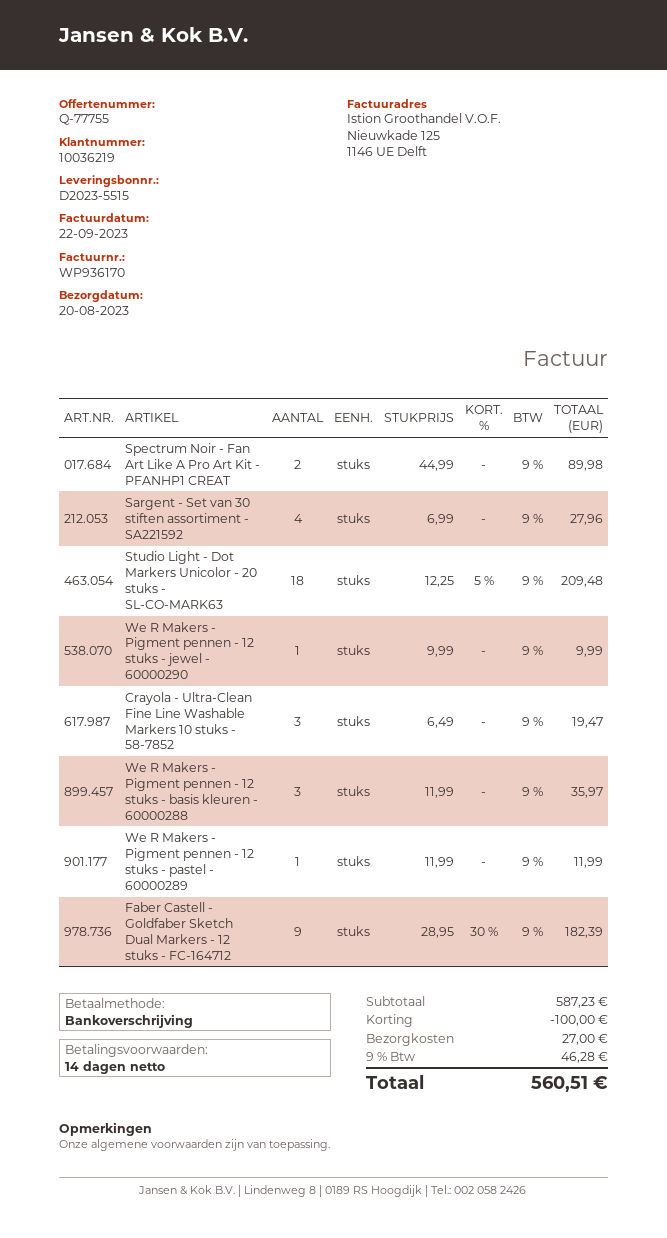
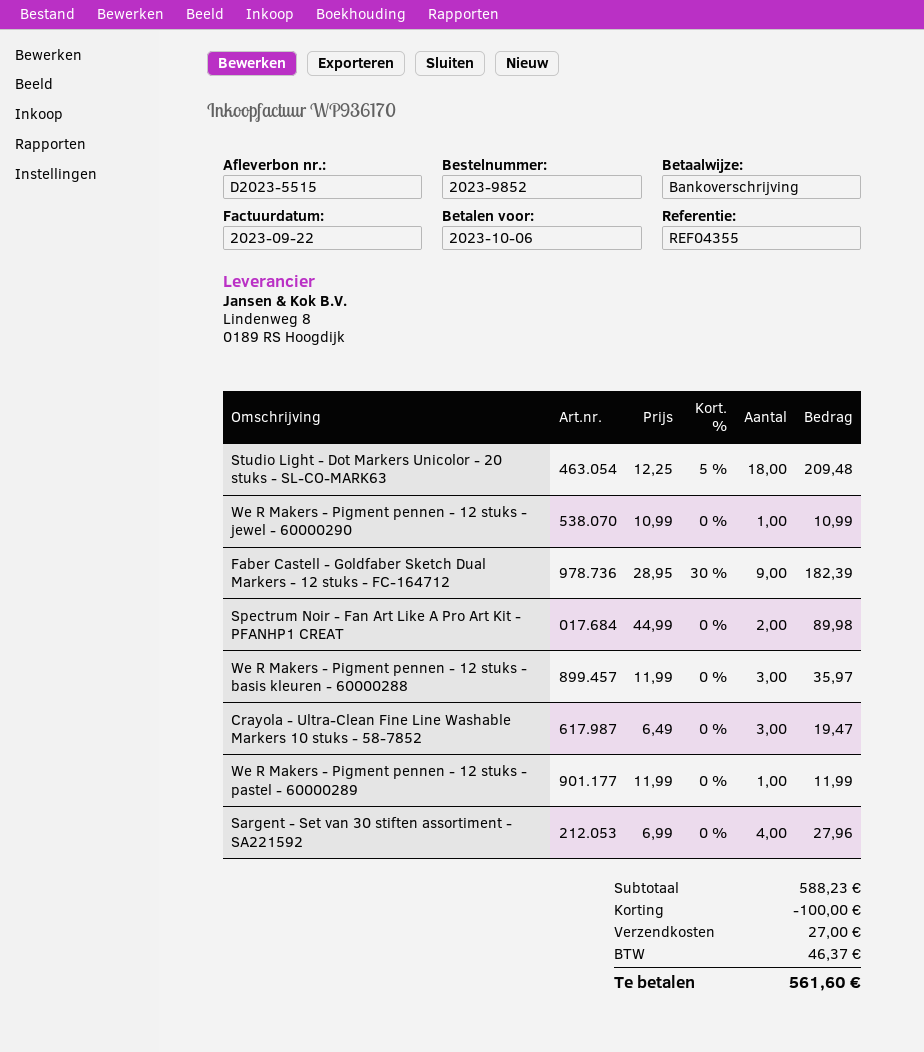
We R Makers - Pigment pennen - 12 stuks - jewel - 60000290: 1 x 9.99 = 9.99 -> 1 x 10.99 = 10.99
subtotal: 587.23 -> 588.23
tax: 46.28 -> 46.37
total: 560.51 -> 561.60

